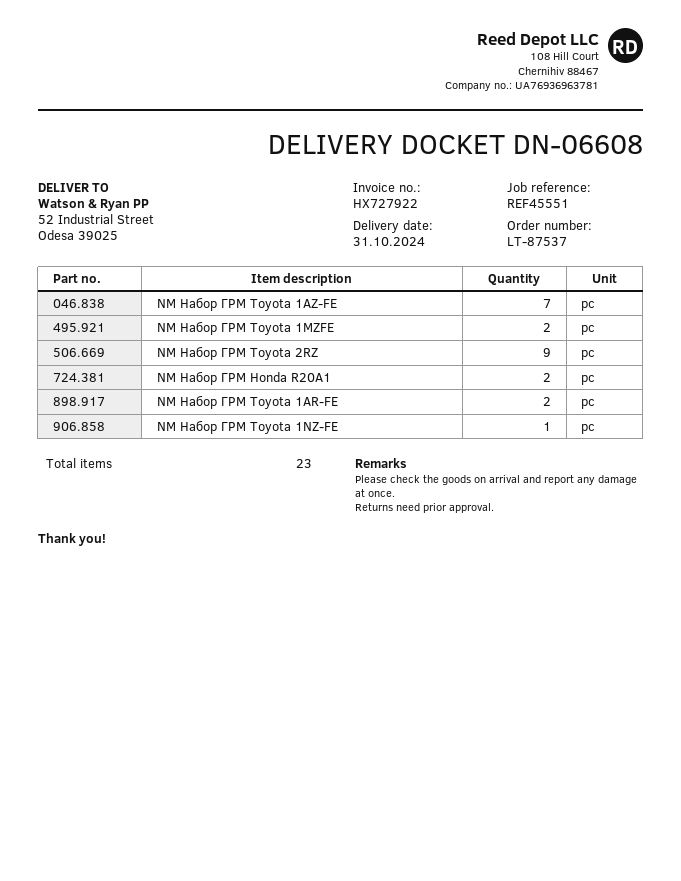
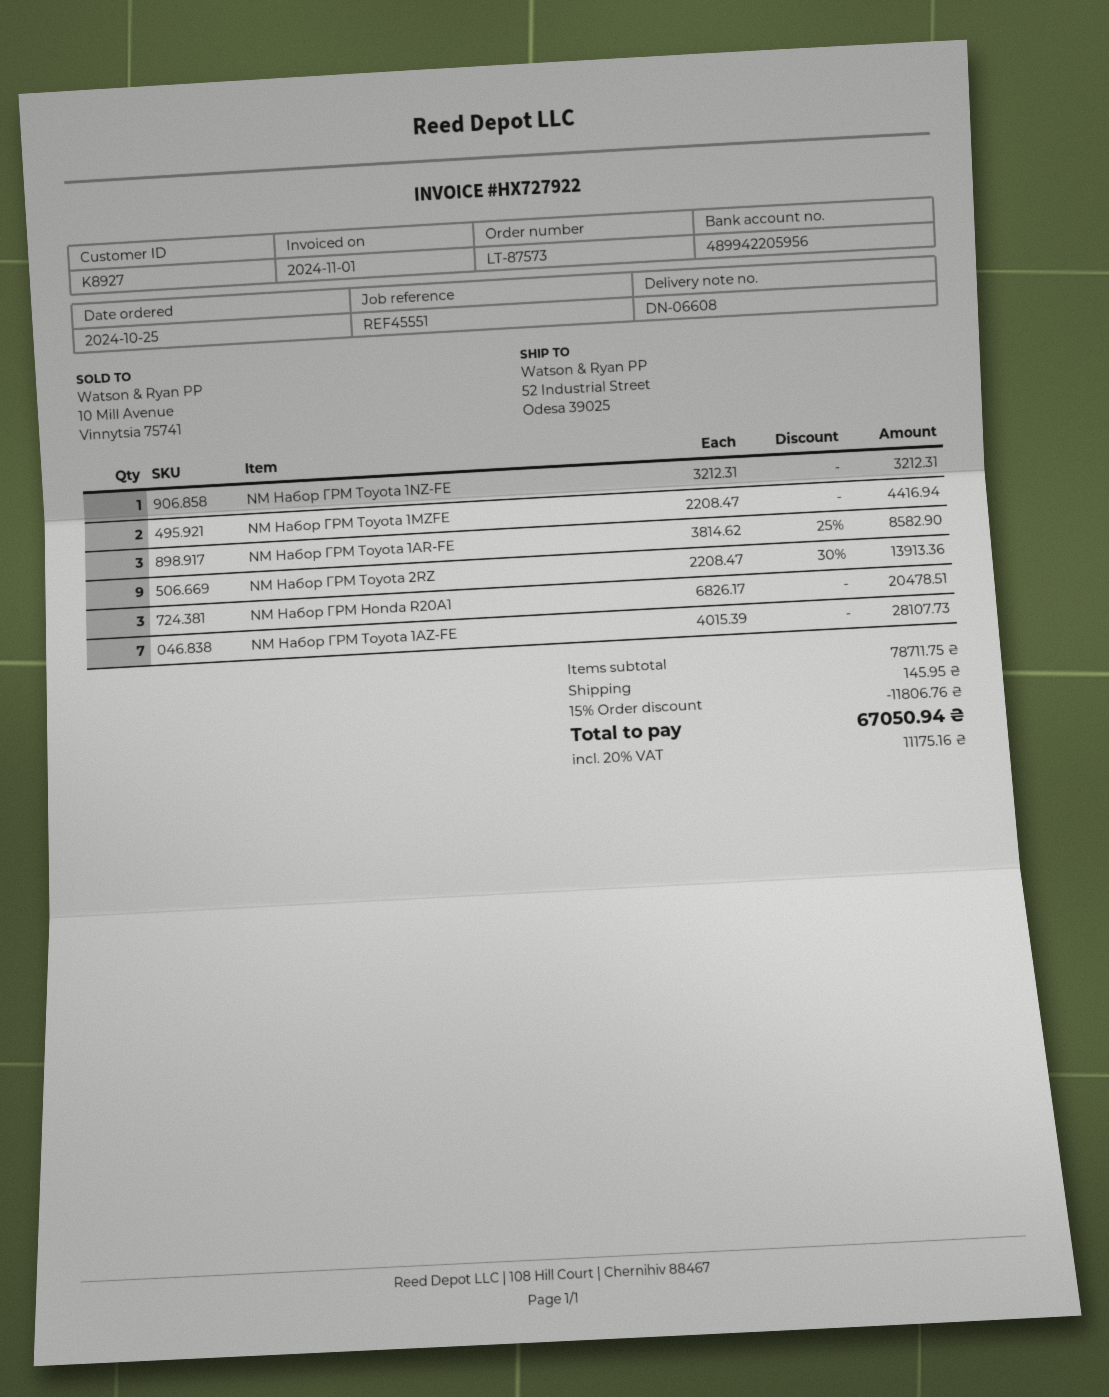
order number: LT-87537 -> LT-87573
NM Набор ГРМ Honda R20A1: 2 -> 3
NM Набор ГРМ Toyota 1AR-FE: 2 -> 3

